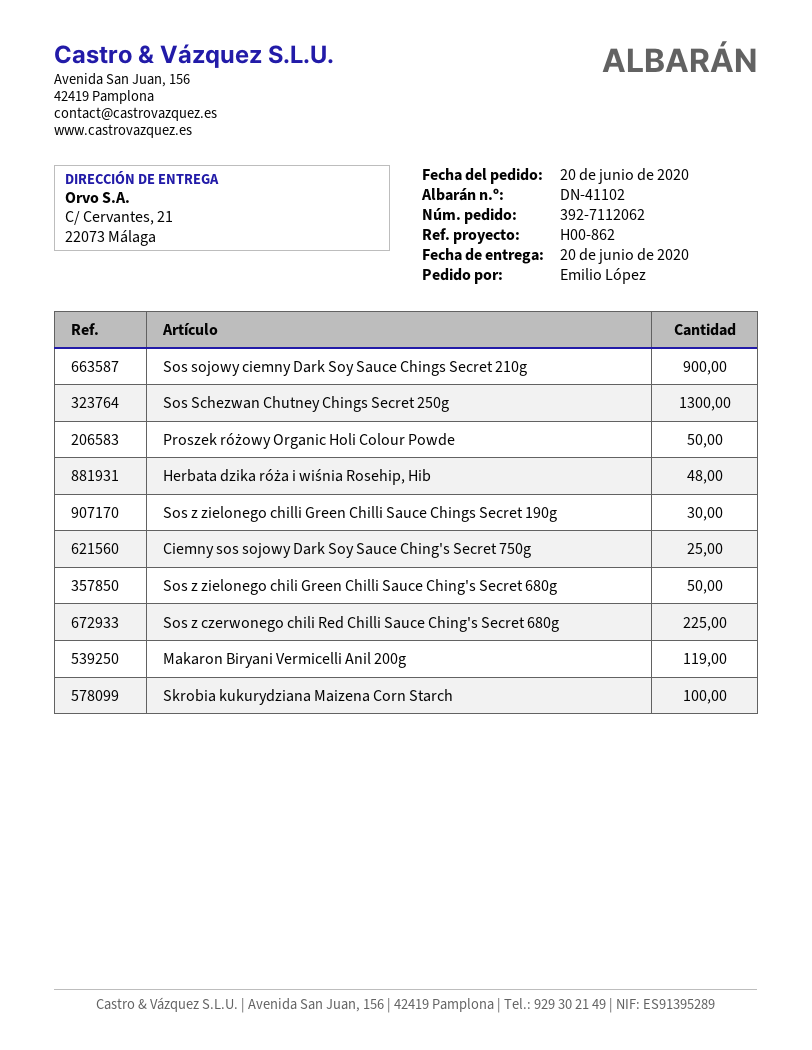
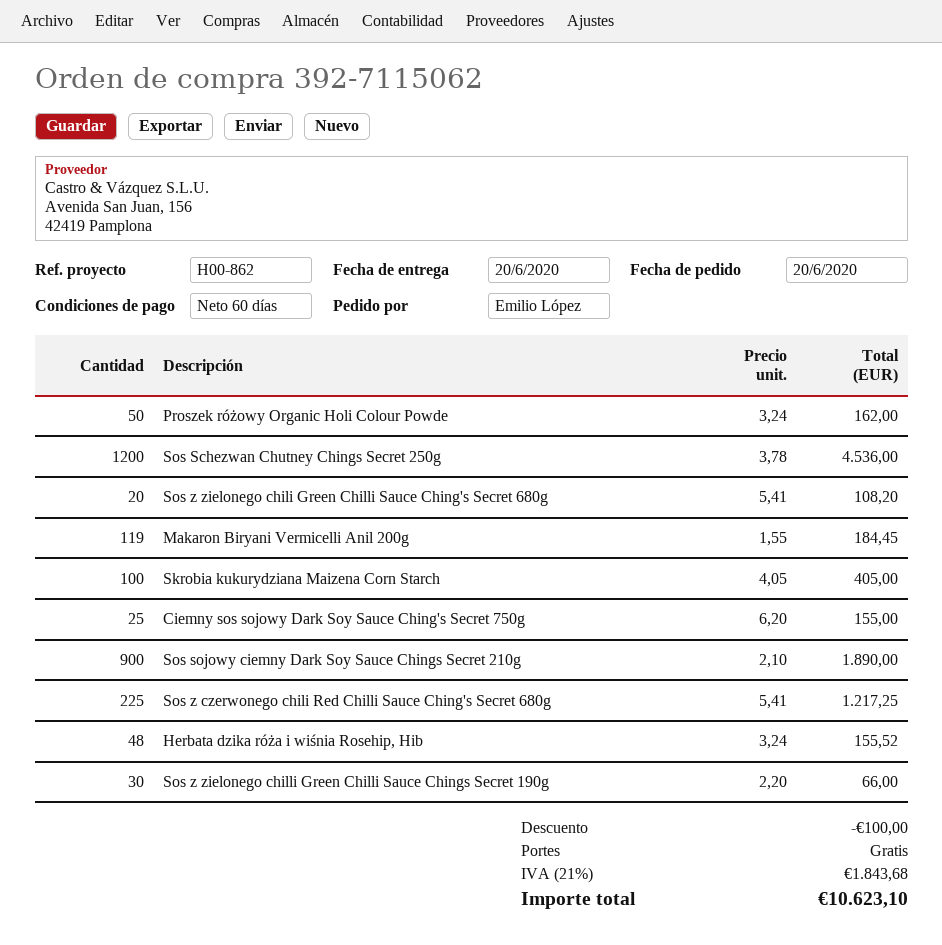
order number: 392-7112062 -> 392-7115062
Sos Schezwan Chutney Chings Secret 250g: 1300 -> 1200
Sos z zielonego chili Green Chilli Sauce Ching's Secret 680g: 50 -> 20

